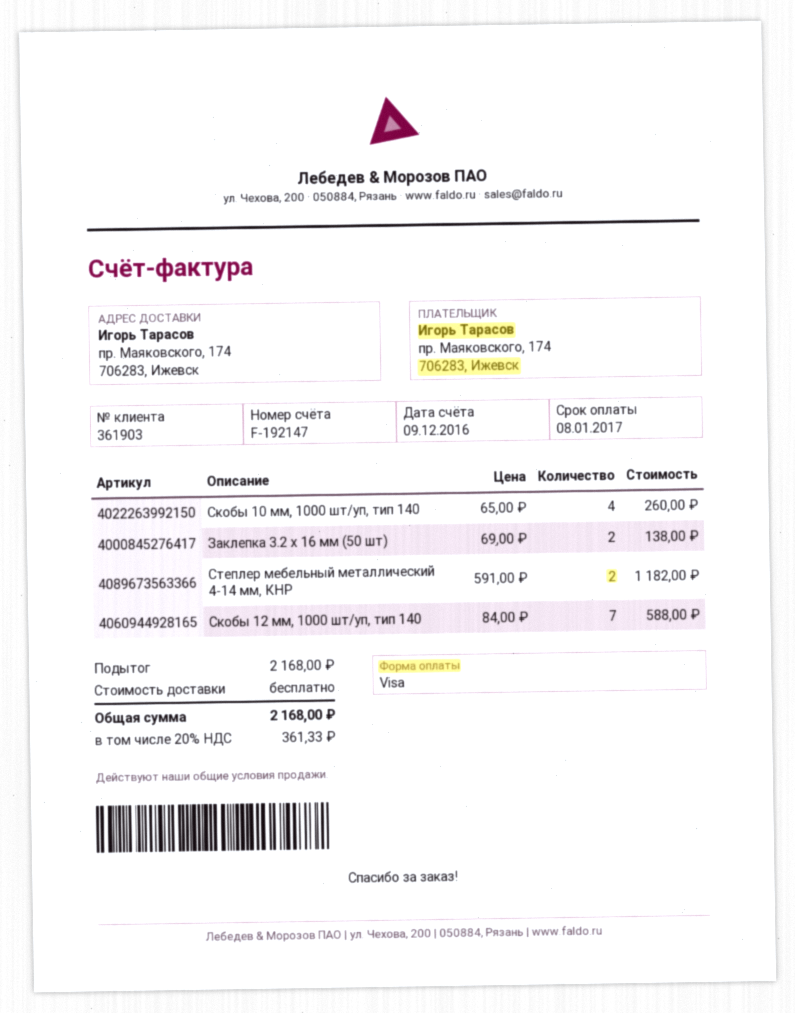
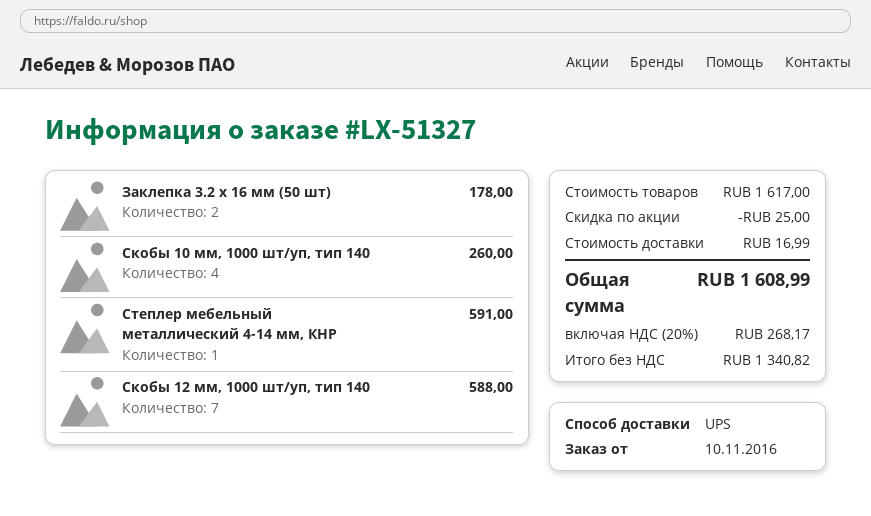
Заклепка 3.2 х 16 мм (50 шт): 2 for 138.00 -> 2 for 178.00
Степлер мебельный металлический 4-14 мм, КНР: 2 for 1182.00 -> 1 for 591.00
subtotal: 2168.00 -> 1617.00
discount: none -> 25.00
shipping: 0.00 -> 16.99
tax: 20% = 361.33 -> 20% = 268.17
total: 2168.00 -> 1608.99

